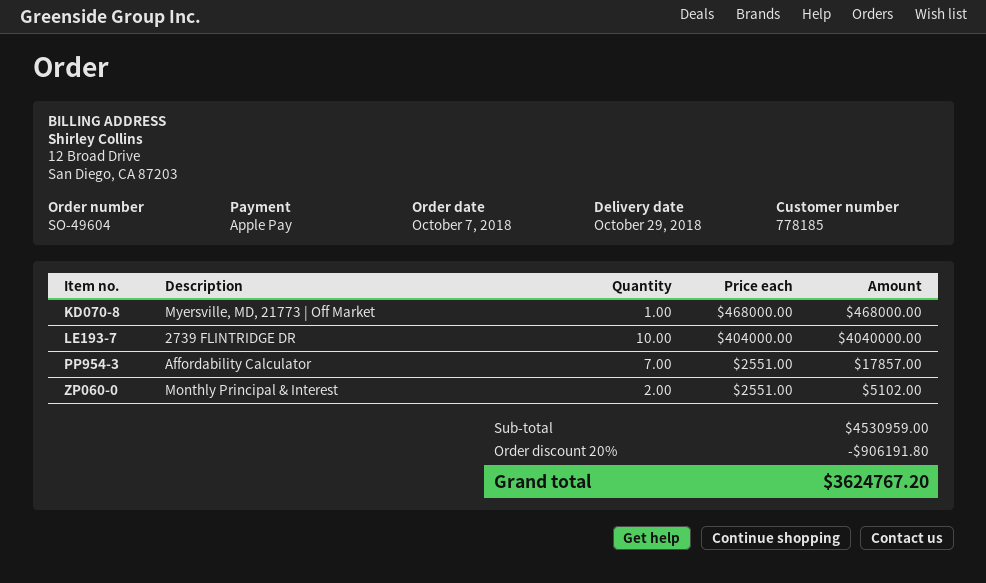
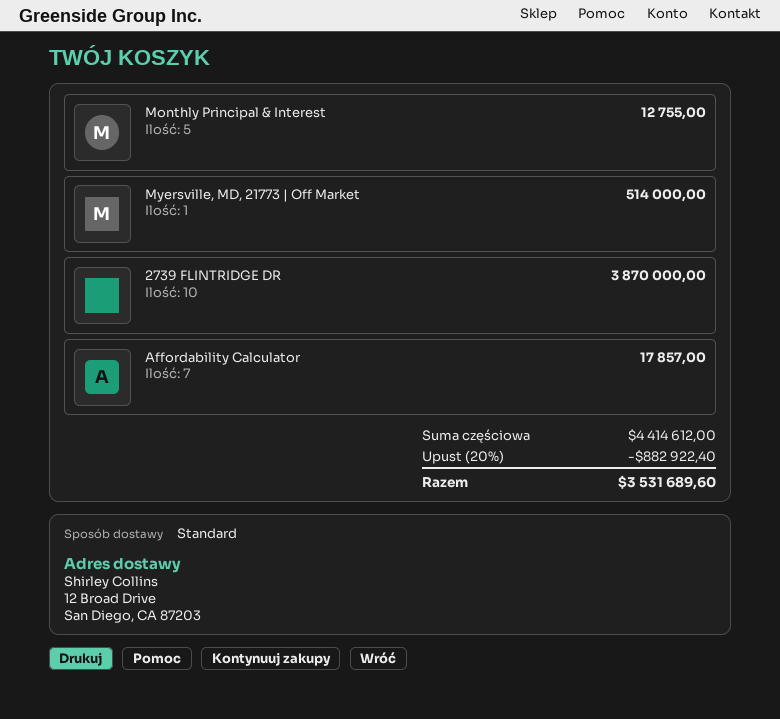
Myersville, MD, 21773 | Off Market: 1 for 468000.00 -> 1 for 514000.00
2739 FLINTRIDGE DR: 10 for 4040000.00 -> 10 for 3870000.00
Monthly Principal & Interest: 2 for 5102.00 -> 5 for 12755.00
subtotal: 4530959.00 -> 4414612.00
discount: 20% = 906191.80 -> 20% = 882922.40
total: 3624767.20 -> 3531689.60

